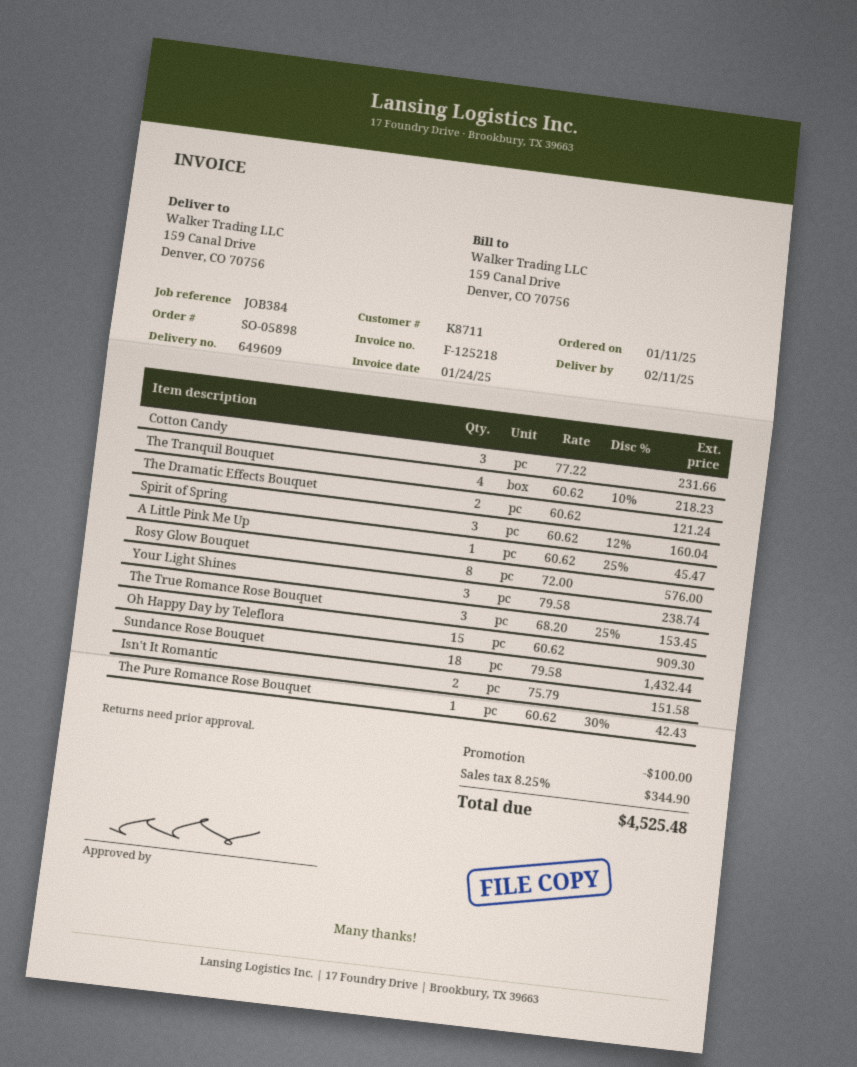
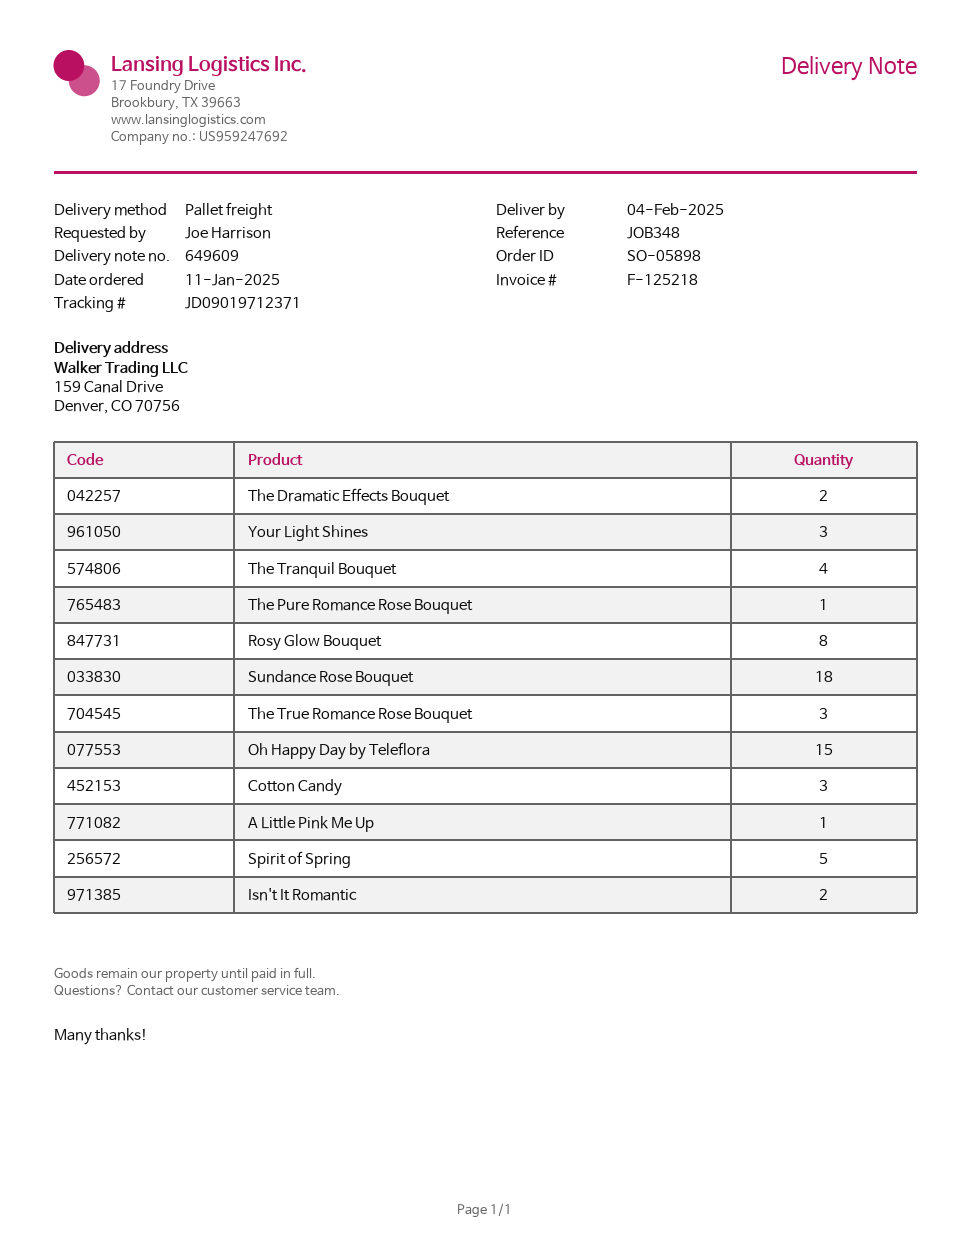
delivery date: 2025-02-11 -> 2025-02-04
reference: JOB384 -> JOB348
Spirit of Spring: 3 -> 5

